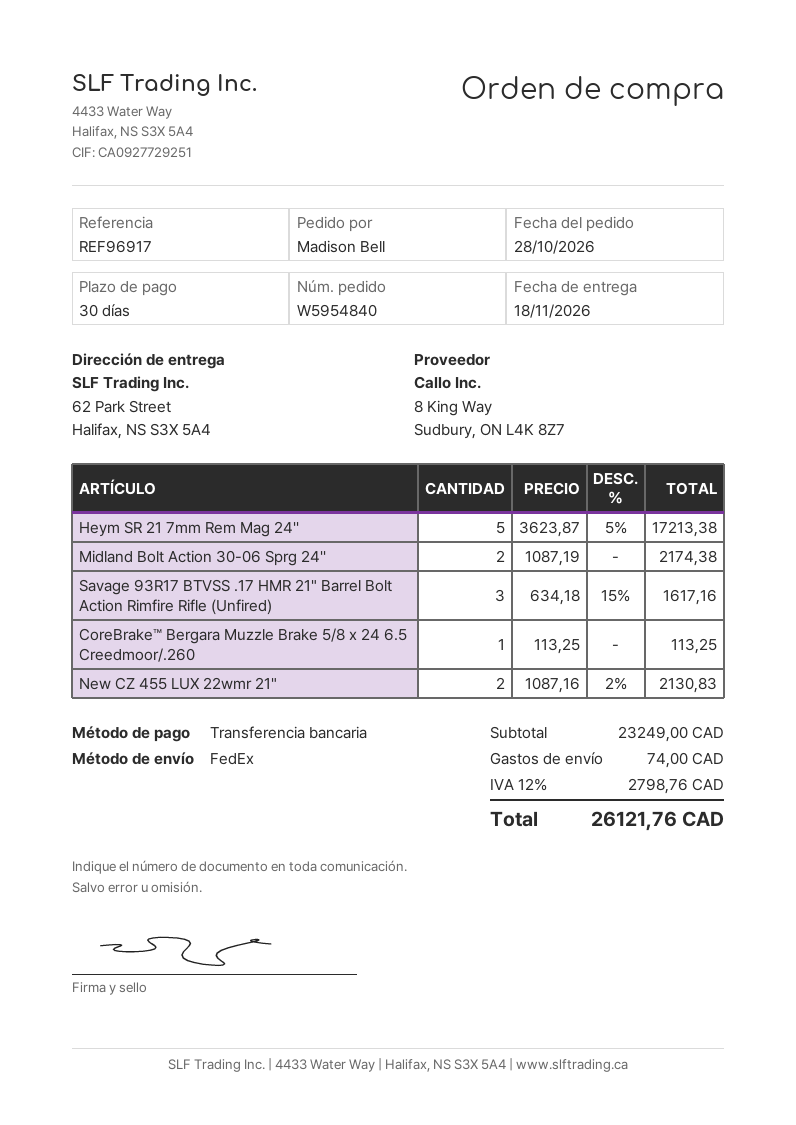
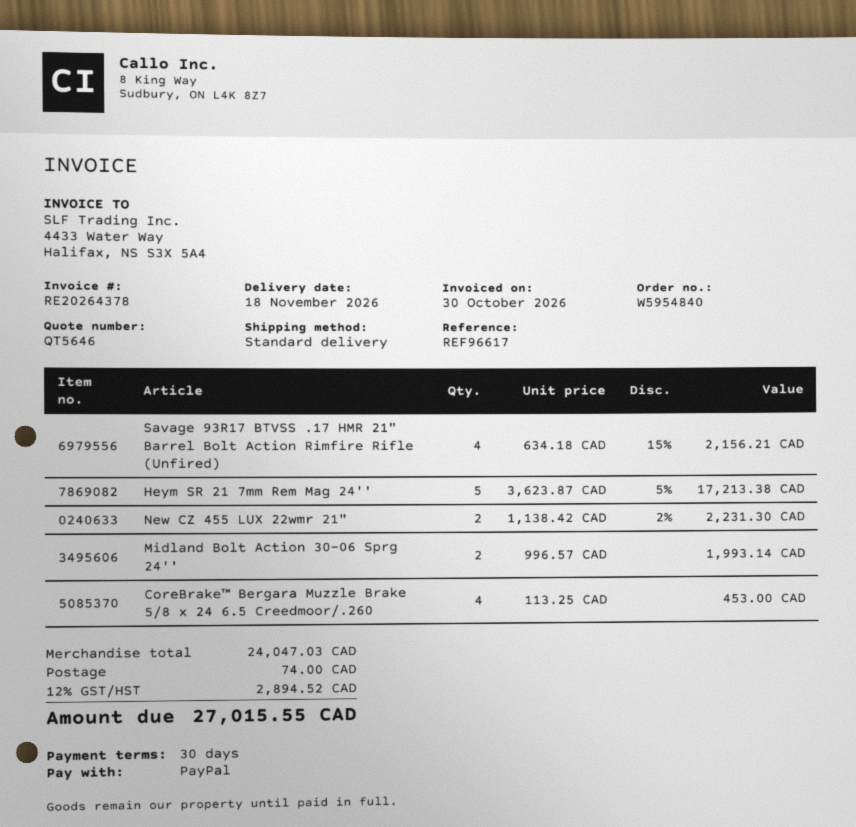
reference: REF96917 -> REF96617
payment method: bank transfer -> PayPal
shipping method: FedEx -> standard
Midland Bolt Action 30-06 Sprg 24'': 2 x 1087.19 = 2174.38 -> 2 x 996.57 = 1993.14
Savage 93R17 BTVSS .17 HMR 21" Barrel Bolt Action Rimfire Rifle (Unfired): 3 x 634.18 - 15% = 1617.16 -> 4 x 634.18 - 15% = 2156.21
CoreBrake™ Bergara Muzzle Brake 5/8 x 24 6.5 Creedmoor/.260: 1 x 113.25 = 113.25 -> 4 x 113.25 = 453.00
New CZ 455 LUX 22wmr 21": 2 x 1087.16 - 2% = 2130.83 -> 2 x 1138.42 - 2% = 2231.30
subtotal: 23249.00 -> 24047.03
tax: 12% = 2798.76 -> 12% = 2894.52
total: 26121.76 -> 27015.55

